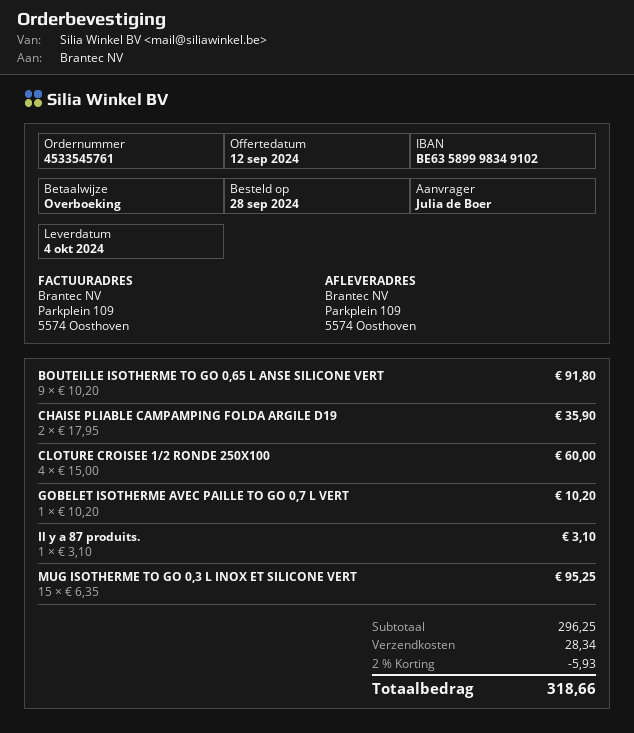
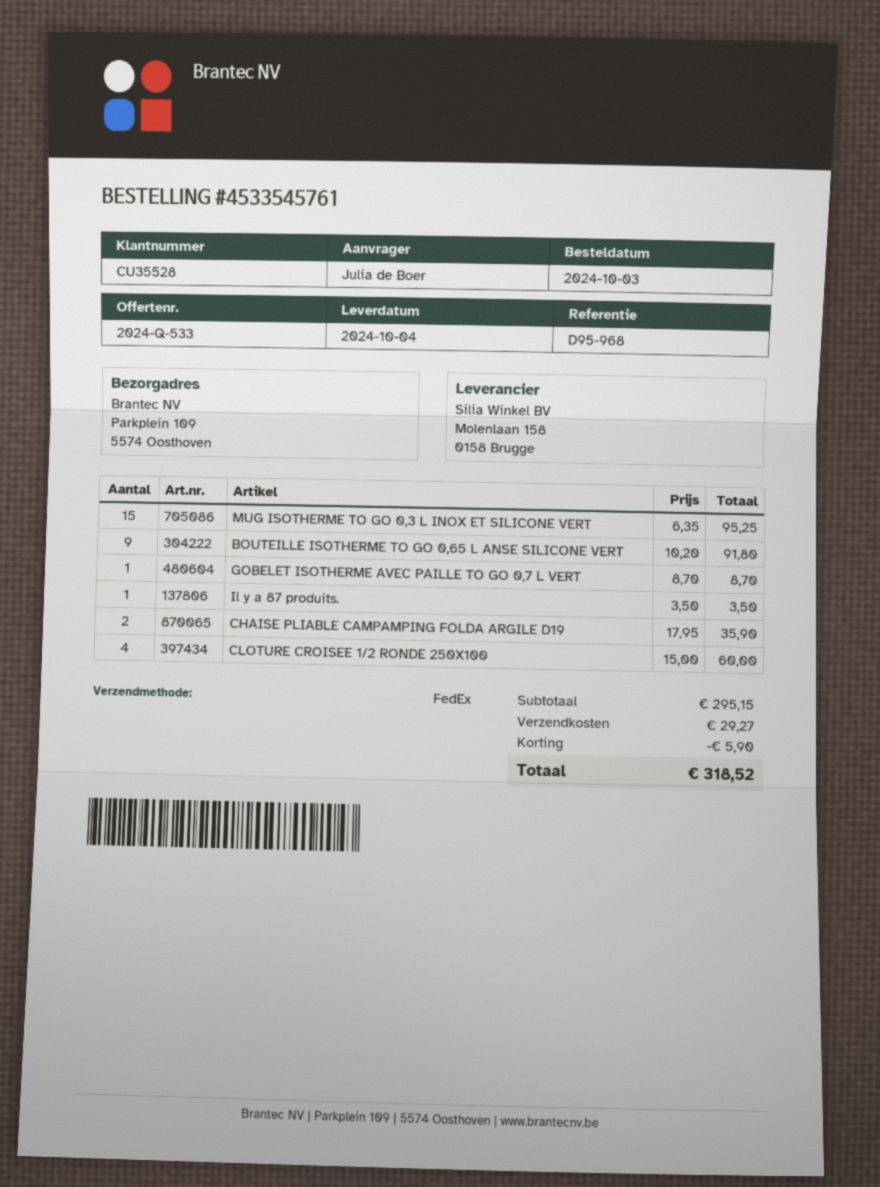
order date: 2024-09-28 -> 2024-10-03
GOBELET ISOTHERME AVEC PAILLE TO GO 0,7 L VERT: 1 x 10.20 = 10.20 -> 1 x 8.70 = 8.70
Il y a 87 produits.: 1 x 3.10 = 3.10 -> 1 x 3.50 = 3.50
subtotal: 296.25 -> 295.15
discount: 5.93 -> 5.90
shipping: 28.34 -> 29.27
total: 318.66 -> 318.52

